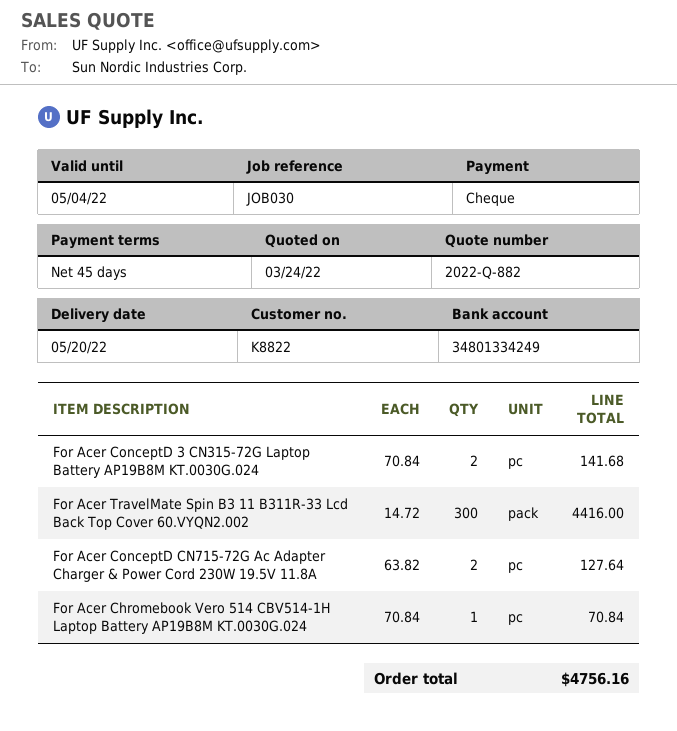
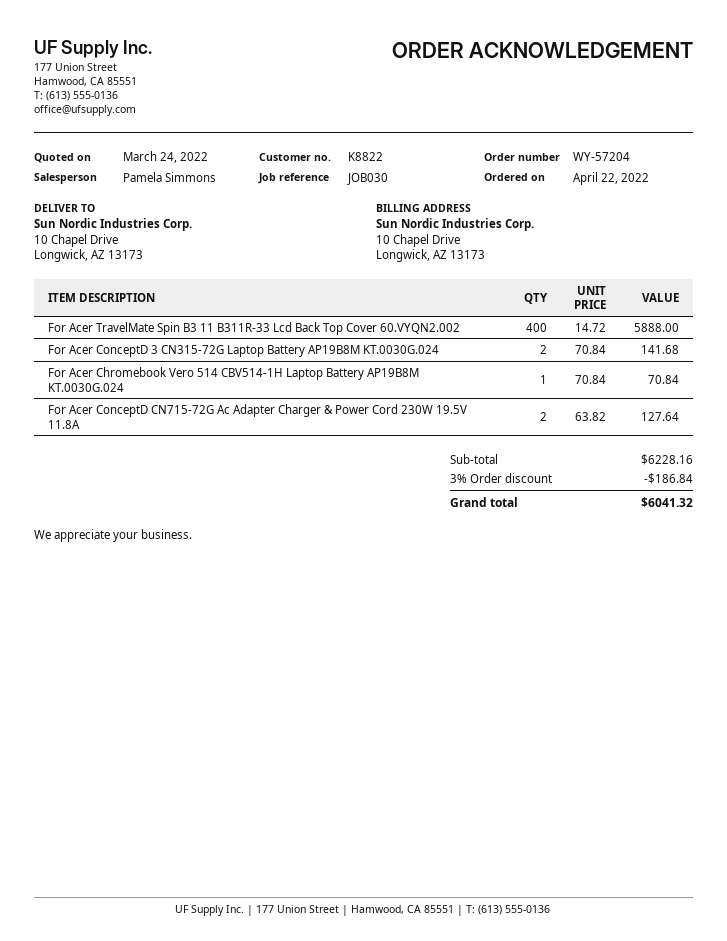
For Acer TravelMate Spin B3 11 B311R-33 Lcd Back Top Cover 60.VYQN2.002: 300 x 14.72 = 4416.00 -> 400 x 14.72 = 5888.00
discount: none -> 3% = 186.84
total: 4756.16 -> 6041.32

